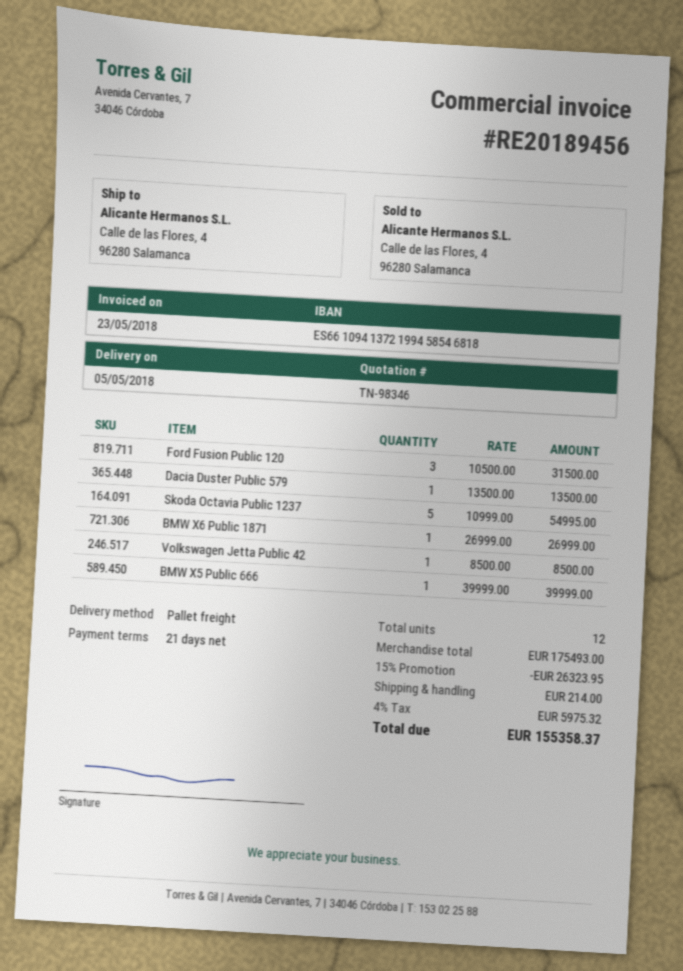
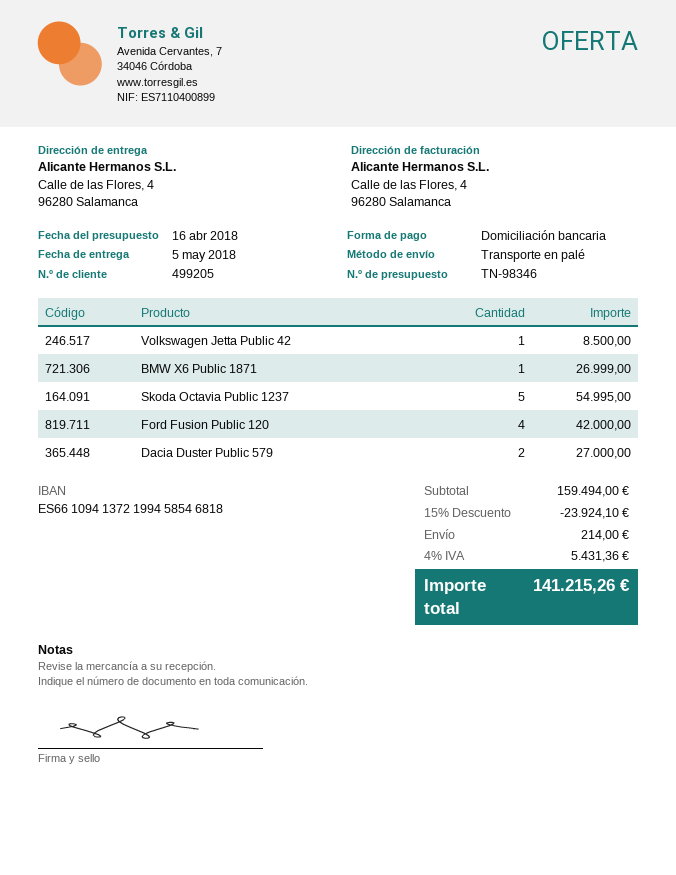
Ford Fusion Public 120: 3 for 31500.00 -> 4 for 42000.00
Dacia Duster Public 579: 1 for 13500.00 -> 2 for 27000.00
BMW X5 Public 666: 1 for 39999.00 -> none
subtotal: 175493.00 -> 159494.00
discount: 15% = 26323.95 -> 15% = 23924.10
tax: 4% = 5975.32 -> 4% = 5431.36
total: 155358.37 -> 141215.26

